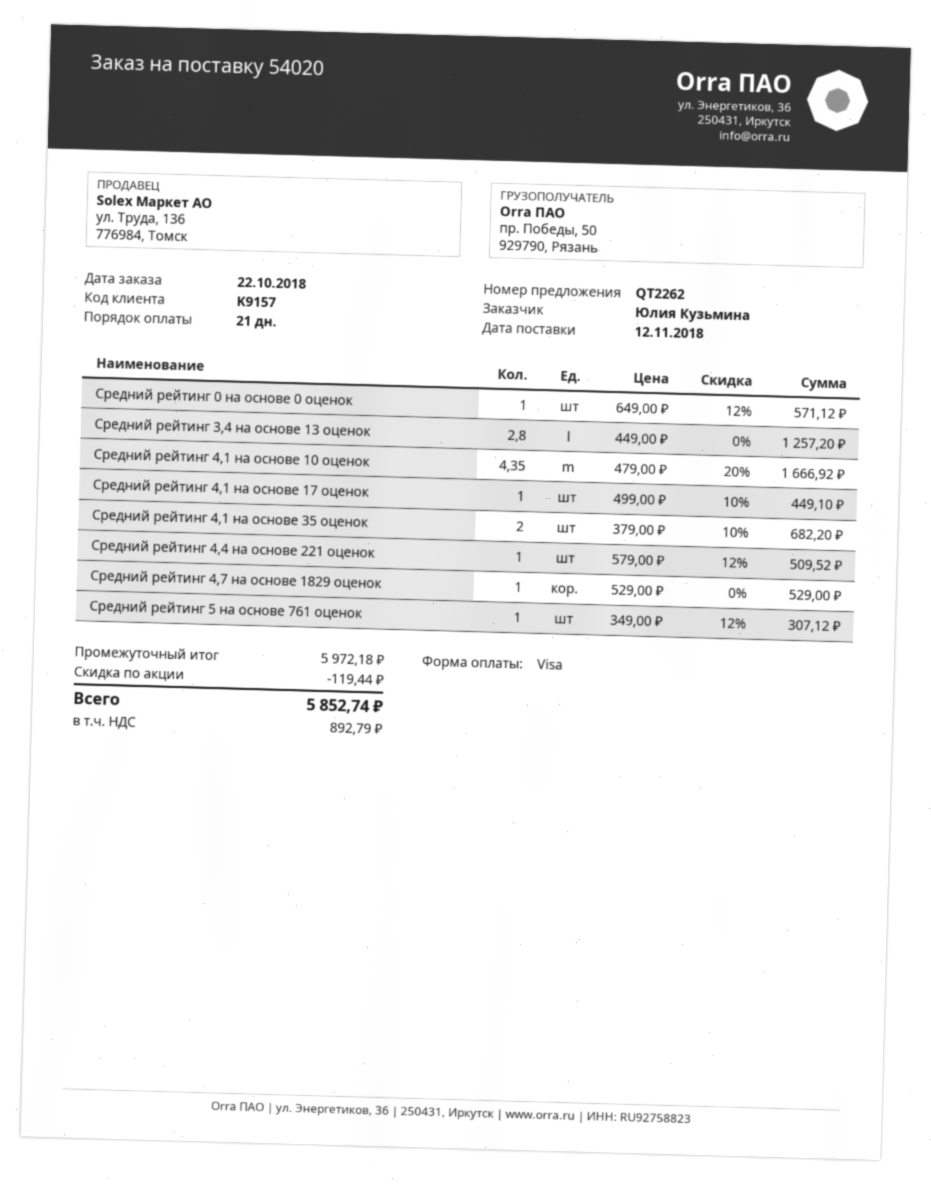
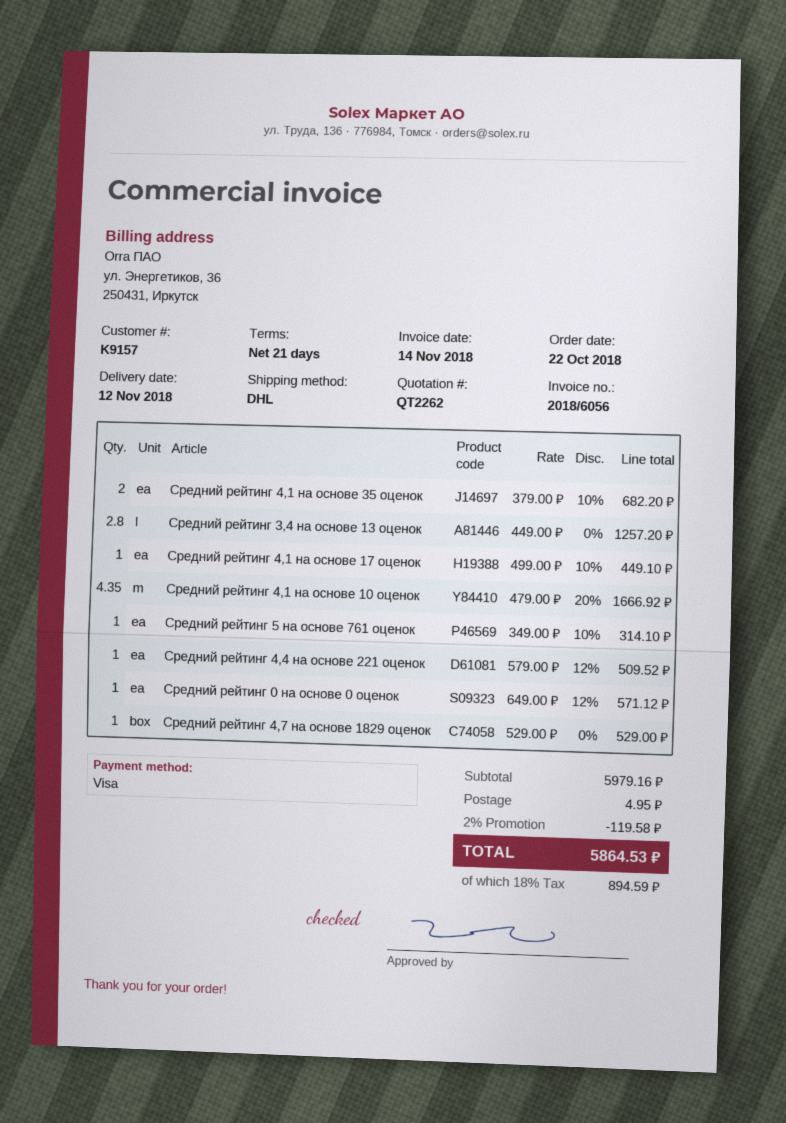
Средний рейтинг 5 на основе 761 оценок: 1 x 349.00 - 12% = 307.12 -> 1 x 349.00 - 10% = 314.10
subtotal: 5972.18 -> 5979.16
discount: 119.44 -> 119.58
shipping: none -> 4.95
tax: 892.79 -> 894.59
total: 5852.74 -> 5864.53

